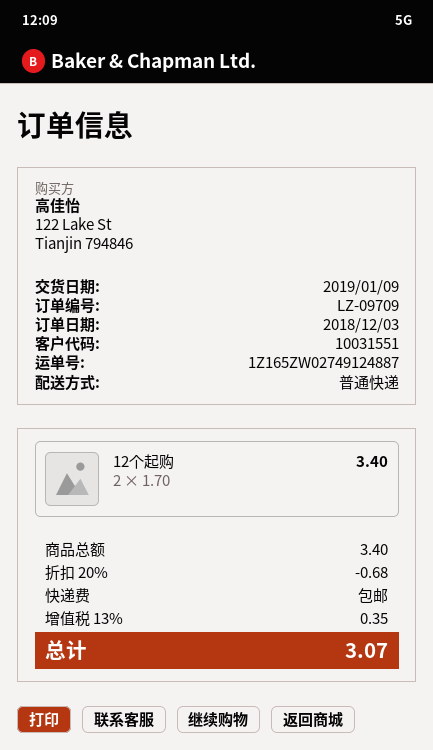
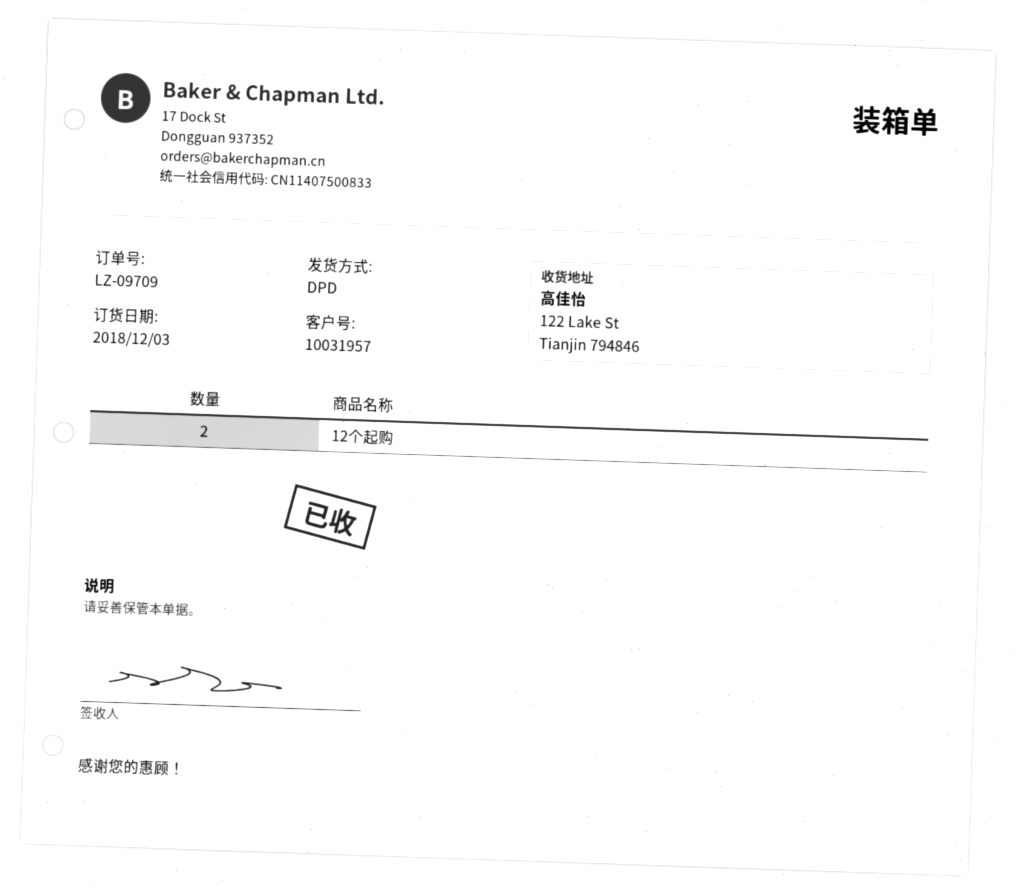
customer number: 10031551 -> 10031957
shipping method: standard -> DPD

